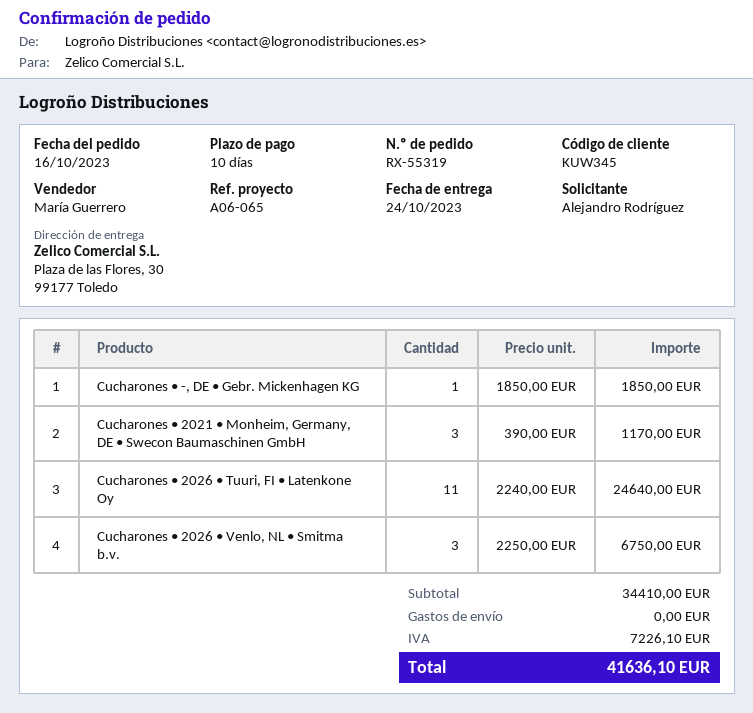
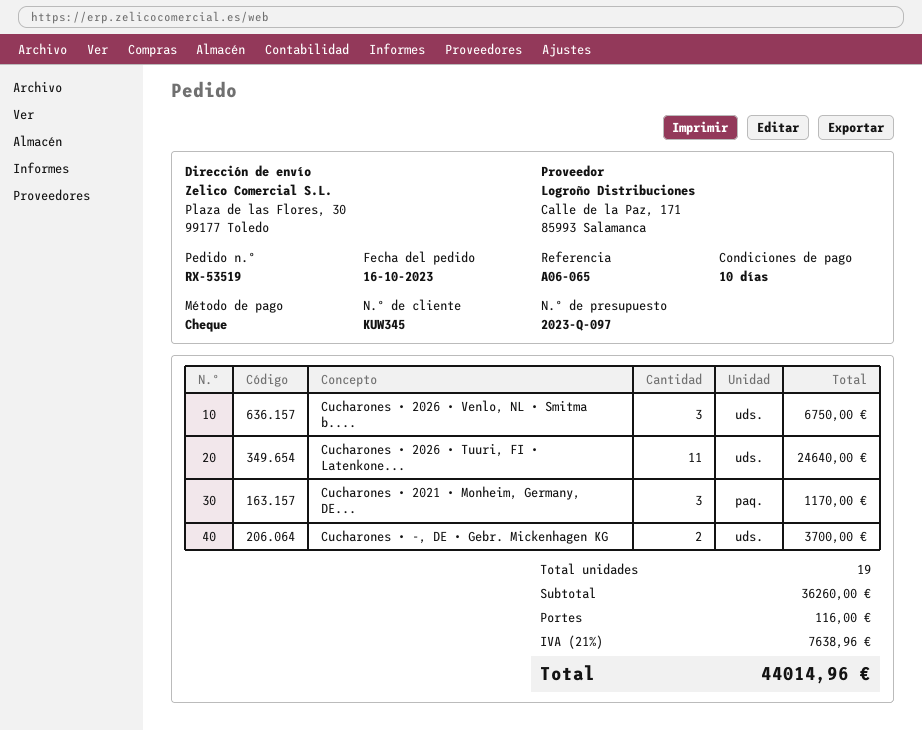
order number: RX-55319 -> RX-53519
Cucharones • -, DE • Gebr. Mickenhagen KG: 1 for 1850.00 -> 2 for 3700.00
subtotal: 34410.00 -> 36260.00
shipping: 0.00 -> 116.00
tax: 7226.10 -> 7638.96
total: 41636.10 -> 44014.96

